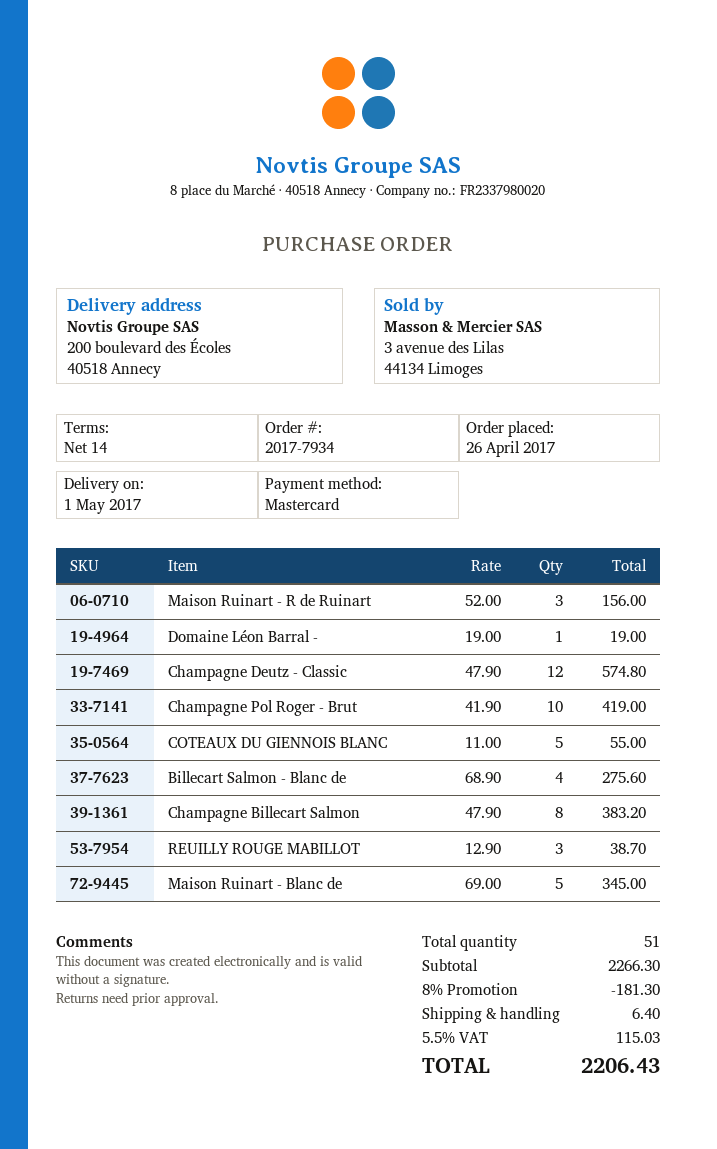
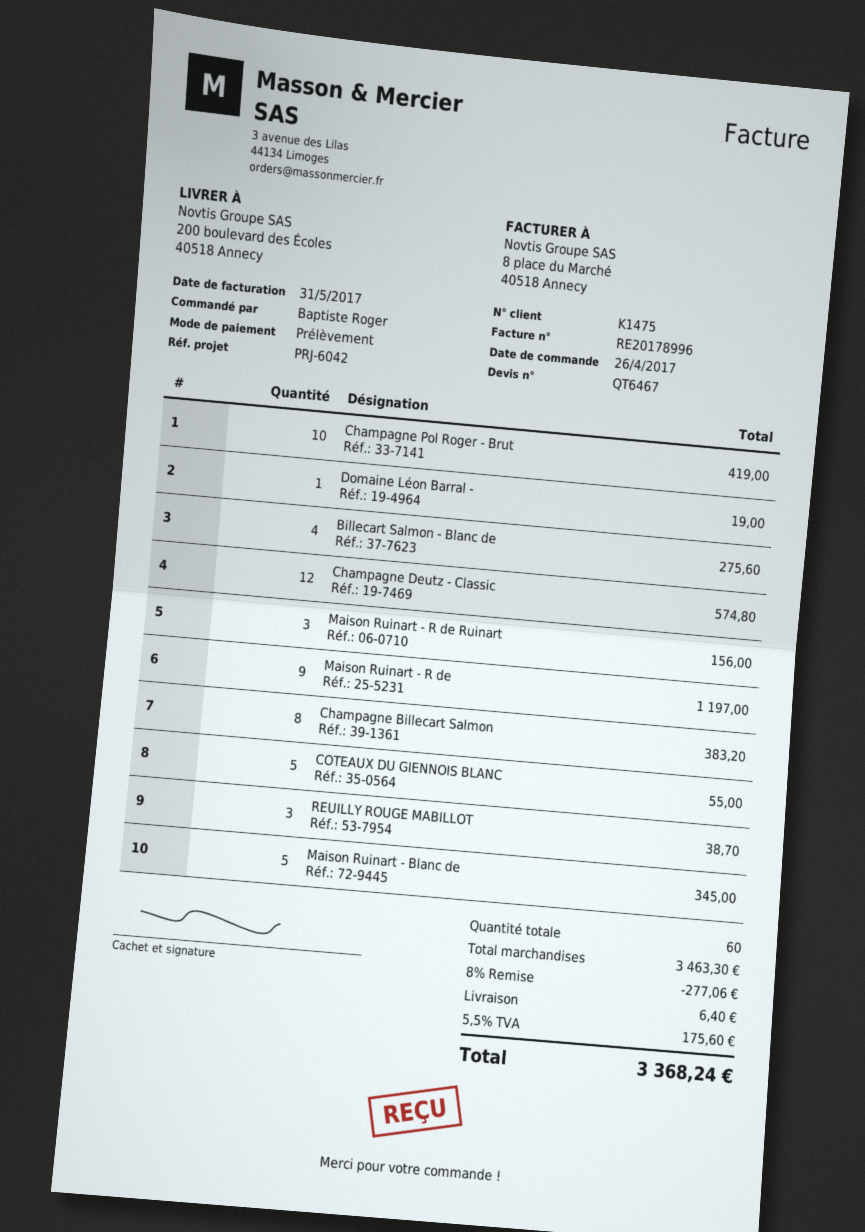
payment method: Mastercard -> direct debit
Maison Ruinart - R de: none -> 9 for 1197.00
total quantity: 51 -> 60
subtotal: 2266.30 -> 3463.30
discount: 8% = 181.30 -> 8% = 277.06
tax: 5.5% = 115.03 -> 5.5% = 175.60
total: 2206.43 -> 3368.24

